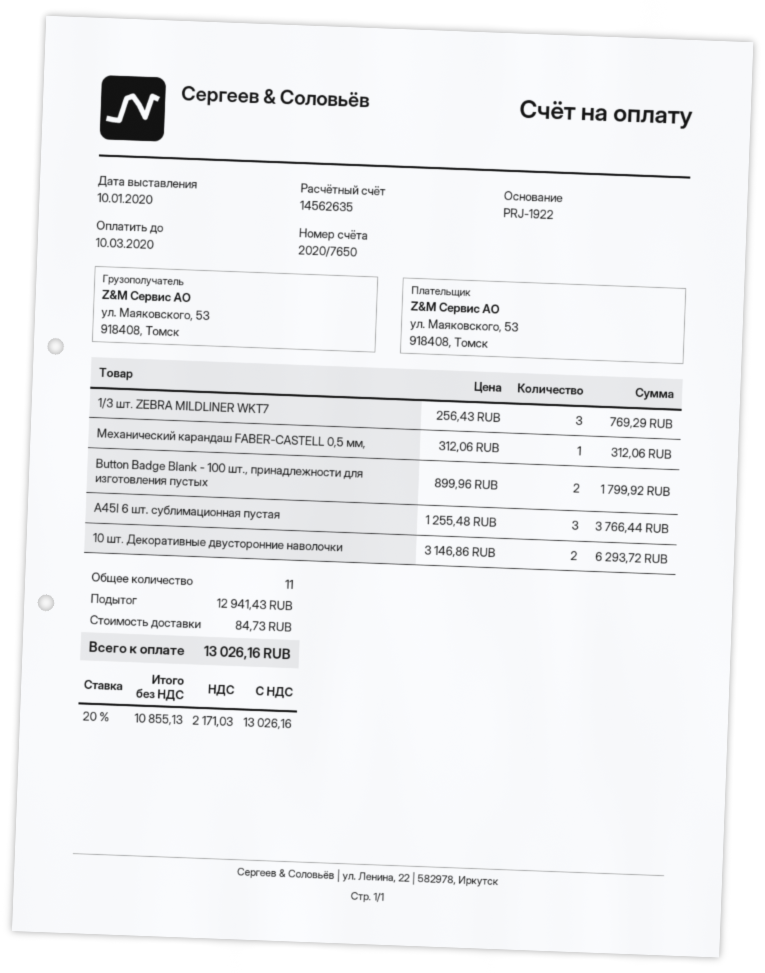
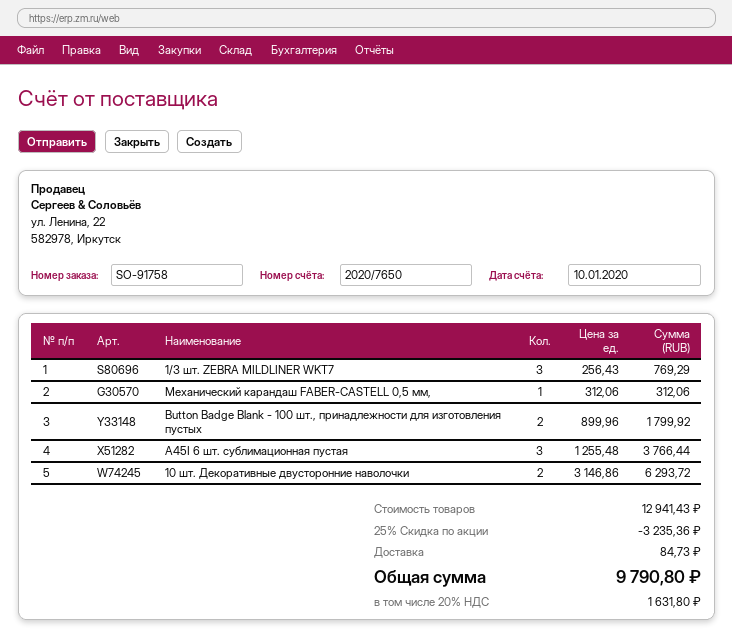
discount: none -> 25% = 3235.36
tax: 20% = 2171.03 -> 20% = 1631.80
total: 13026.16 -> 9790.80

